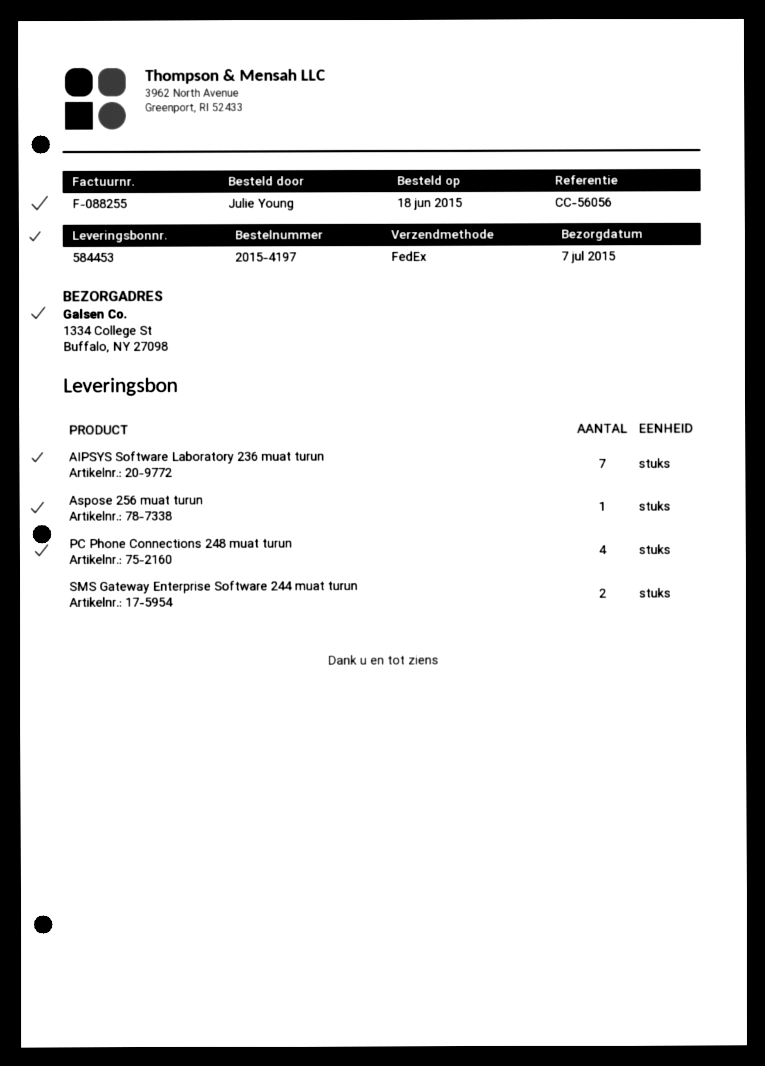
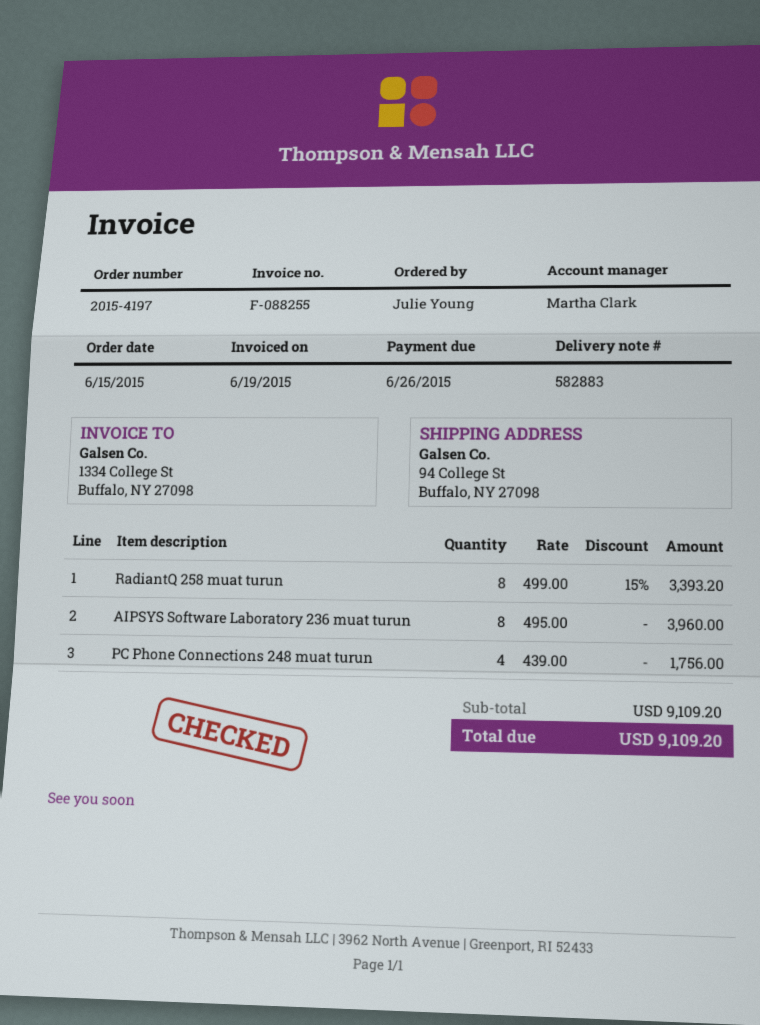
order date: 2015-06-18 -> 2015-06-15
delivery note number: 584453 -> 582883
ship to: 1334 College St, Buffalo, NY 27098 -> 94 College St, Buffalo, NY 27098
AIPSYS Software Laboratory 236 muat turun: 7 -> 8
Aspose 256 muat turun: 1 -> none
SMS Gateway Enterprise Software 244 muat turun: 2 -> none
RadiantQ 258 muat turun: none -> 8

